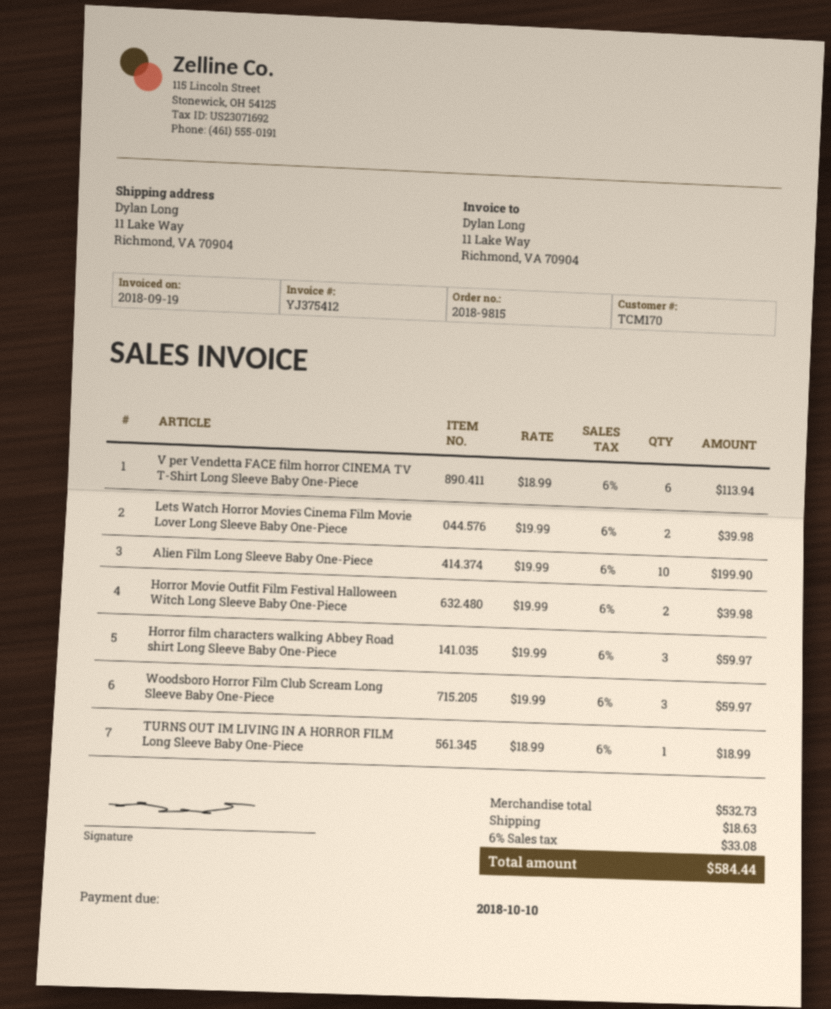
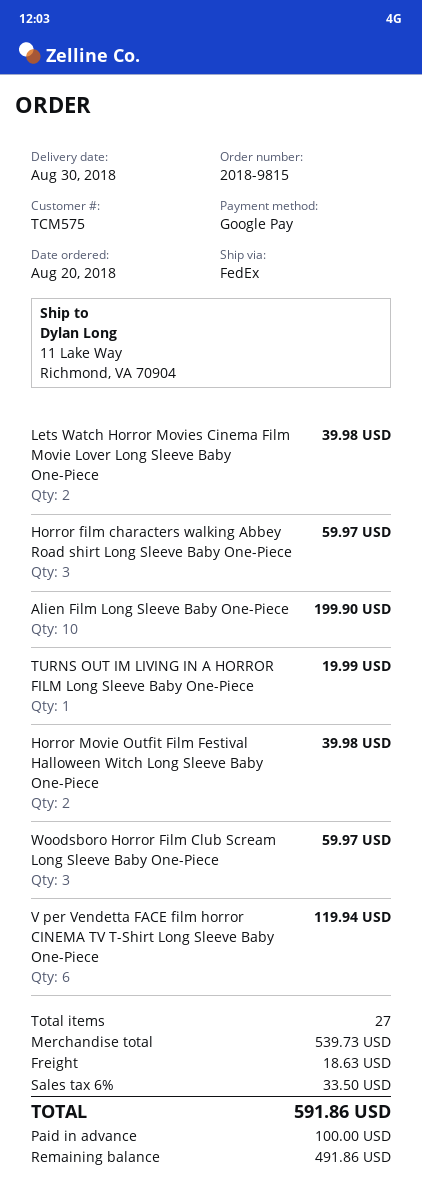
customer number: TCM170 -> TCM575
V per Vendetta FACE film horror CINEMA TV T-Shirt Long Sleeve Baby One-Piece: 6 for 113.94 -> 6 for 119.94
TURNS OUT IM LIVING IN A HORROR FILM Long Sleeve Baby One-Piece: 1 for 18.99 -> 1 for 19.99
subtotal: 532.73 -> 539.73
tax: 6% = 33.08 -> 6% = 33.50
total: 584.44 -> 591.86

